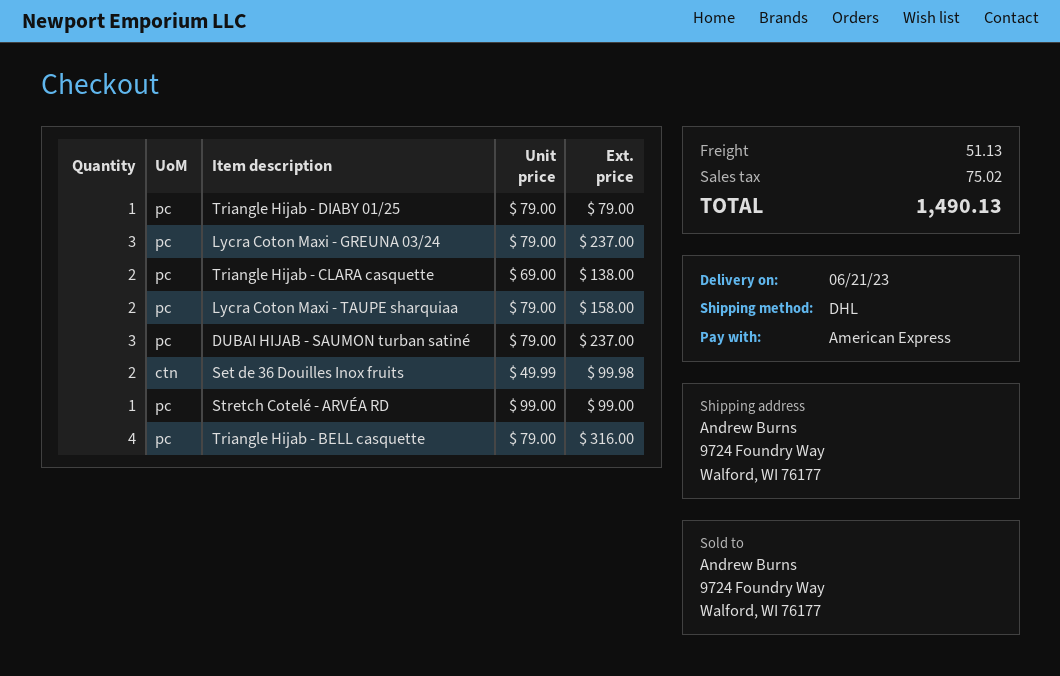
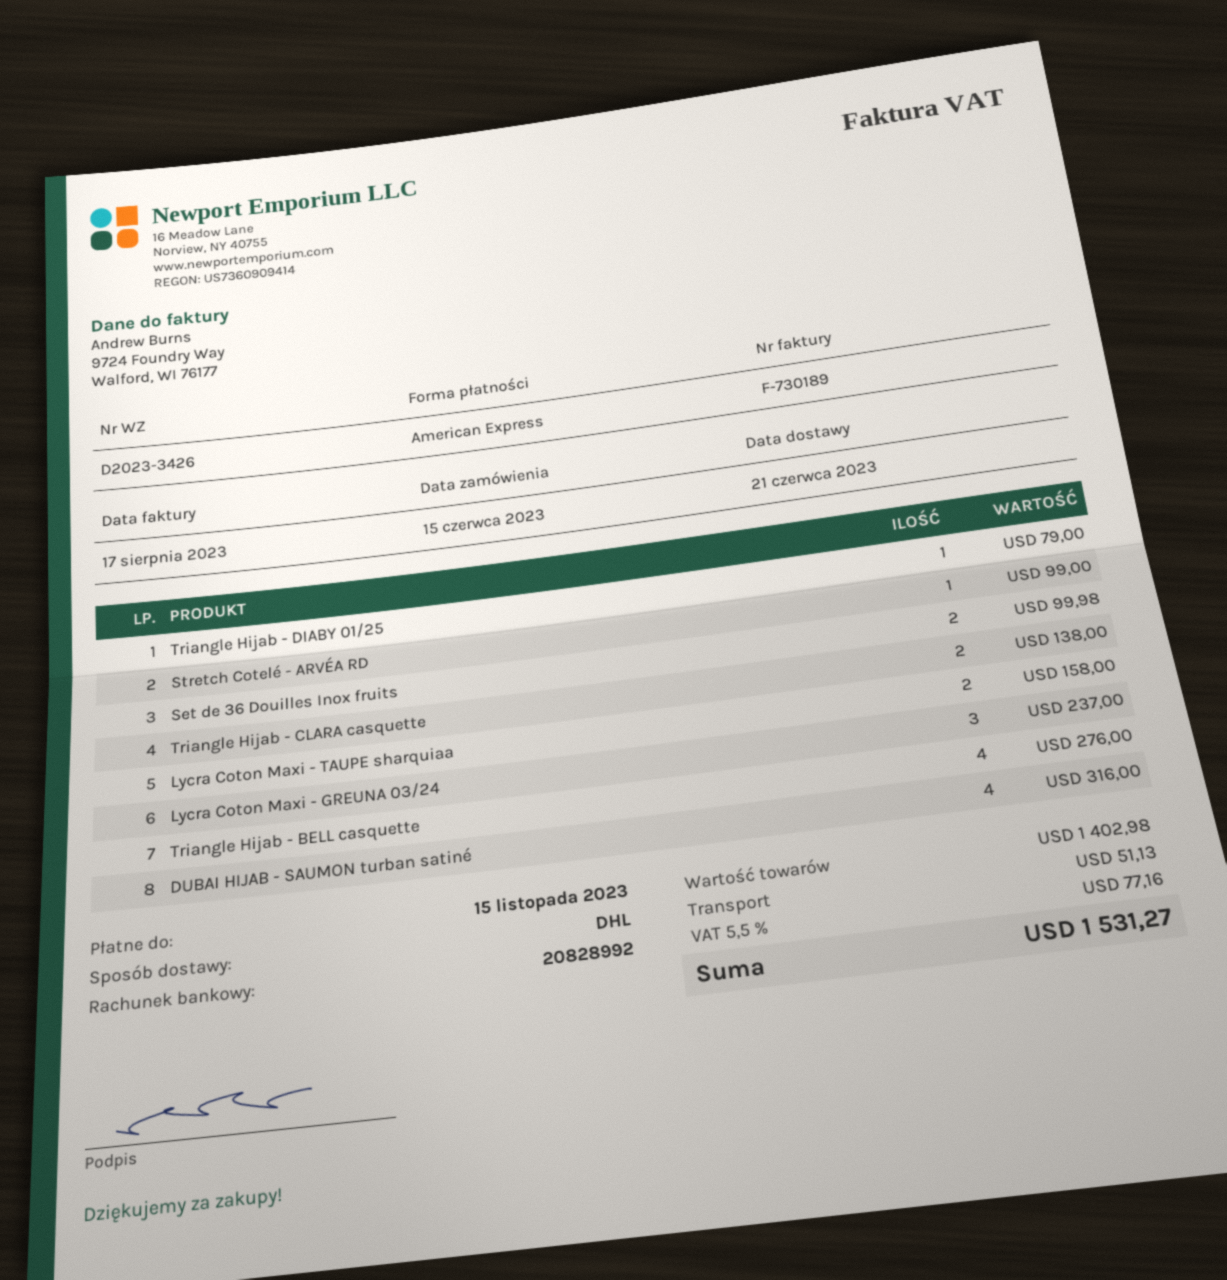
DUBAI HIJAB - SAUMON turban satiné: 3 for 237.00 -> 4 for 316.00
Triangle Hijab - BELL casquette: 4 for 316.00 -> 4 for 276.00
tax: 75.02 -> 77.16
total: 1490.13 -> 1531.27

